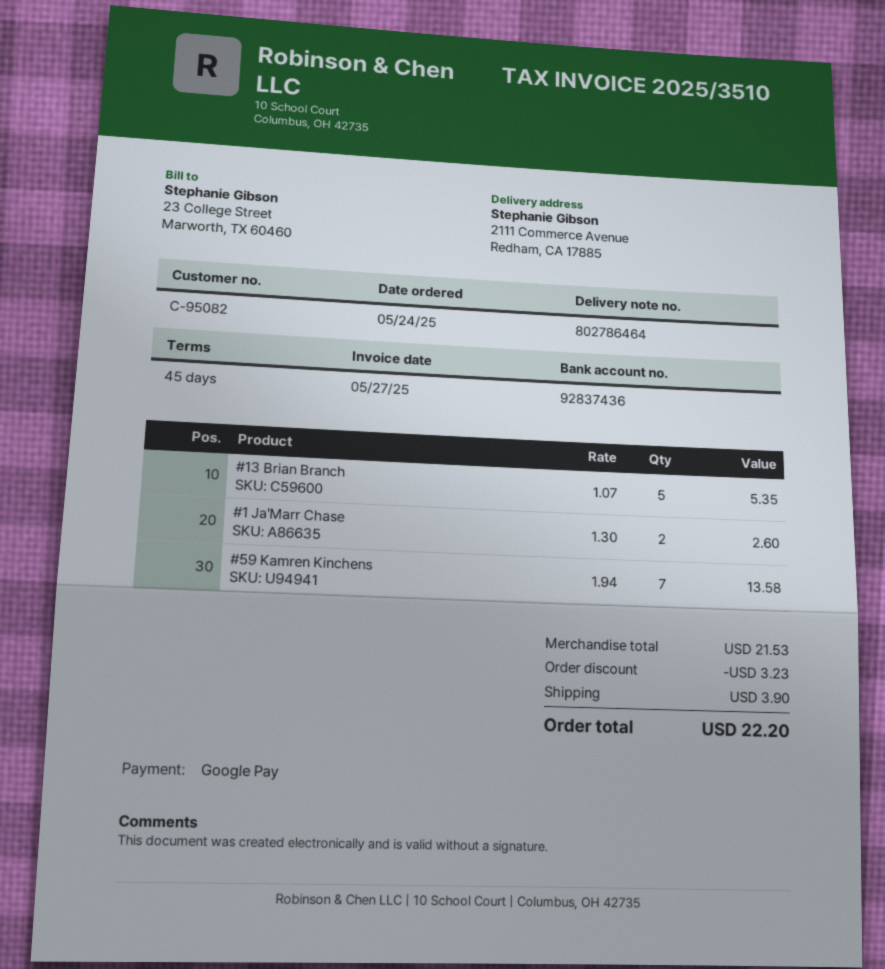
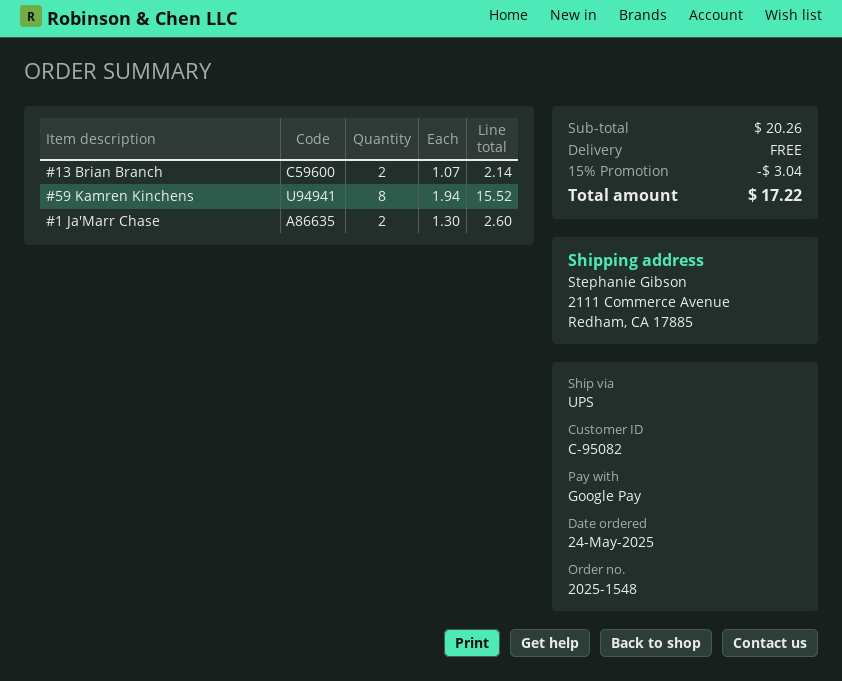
#13 Brian Branch: 5 x 1.07 = 5.35 -> 2 x 1.07 = 2.14
#59 Kamren Kinchens: 7 x 1.94 = 13.58 -> 8 x 1.94 = 15.52
subtotal: 21.53 -> 20.26
discount: 3.23 -> 3.04
shipping: 3.90 -> 0.00
total: 22.20 -> 17.22

